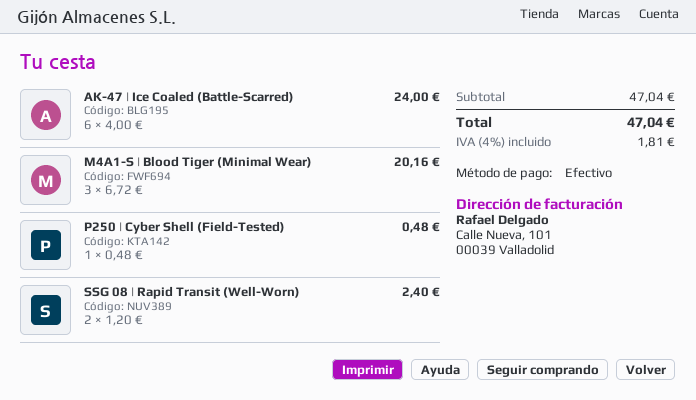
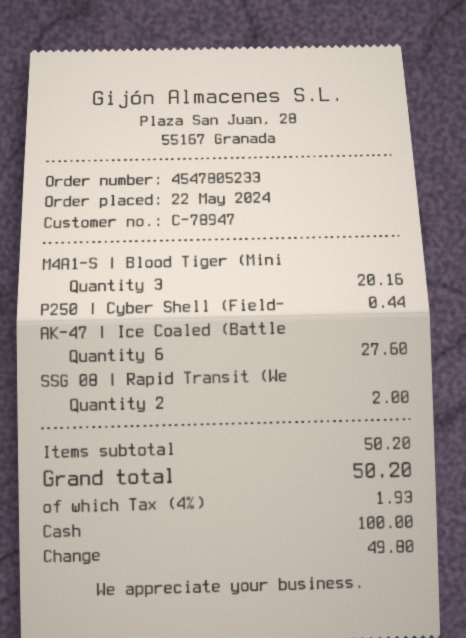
AK-47 | Ice Coaled (Battle-Scarred): 6 for 24.00 -> 6 for 27.60
P250 | Cyber Shell (Field-Tested): 1 for 0.48 -> 1 for 0.44
SSG 08 | Rapid Transit (Well-Worn): 2 for 2.40 -> 2 for 2.00
subtotal: 47.04 -> 50.20
tax: 4% = 1.81 -> 4% = 1.93
total: 47.04 -> 50.20

